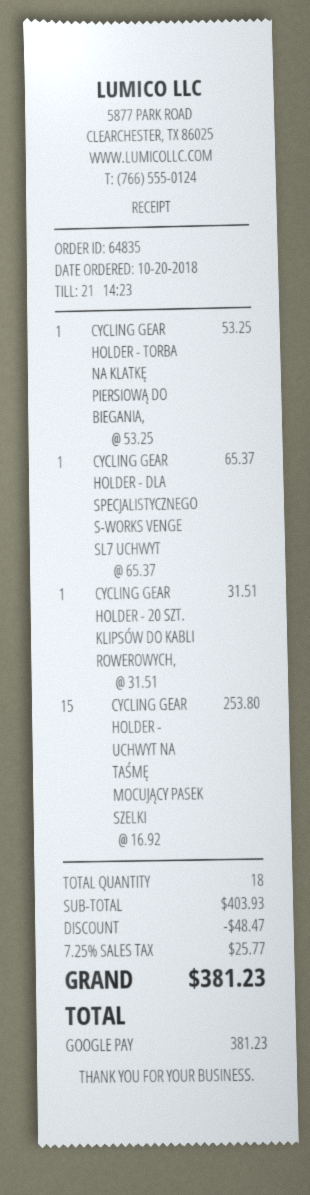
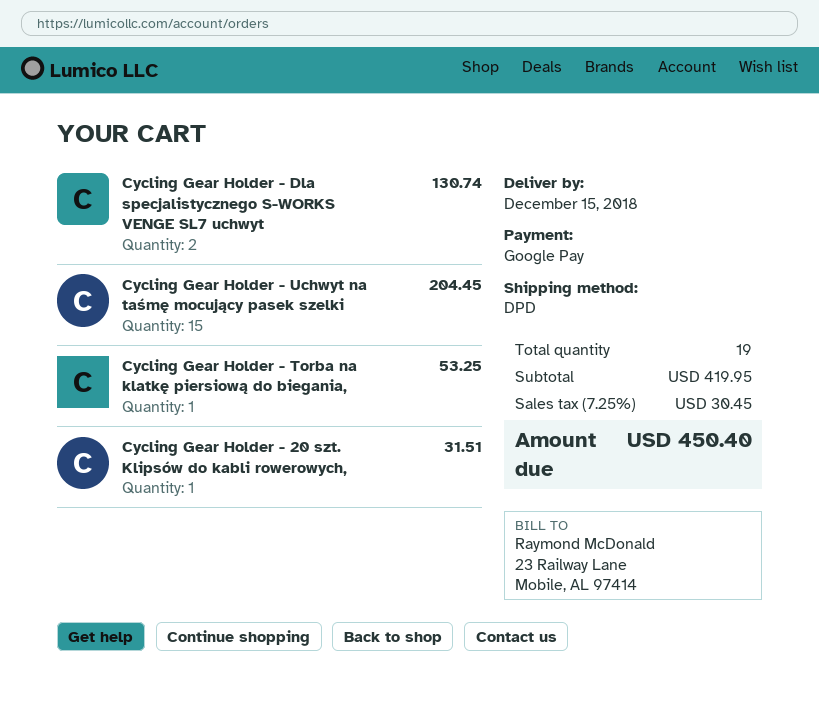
CYCLING GEAR HOLDER - DLA SPECJALISTYCZNEGO S-WORKS VENGE SL7 UCHWYT: 1 for 65.37 -> 2 for 130.74
CYCLING GEAR HOLDER - UCHWYT NA TAŚMĘ MOCUJĄCY PASEK SZELKI: 15 for 253.80 -> 15 for 204.45
total quantity: 18 -> 19
subtotal: 403.93 -> 419.95
discount: 48.47 -> none
tax: 7.25% = 25.77 -> 7.25% = 30.45
total: 381.23 -> 450.40

